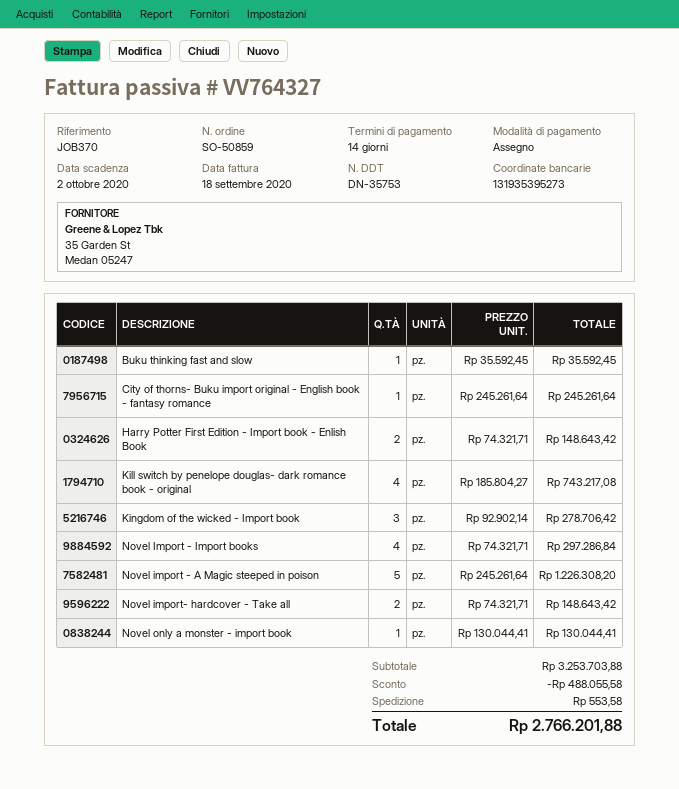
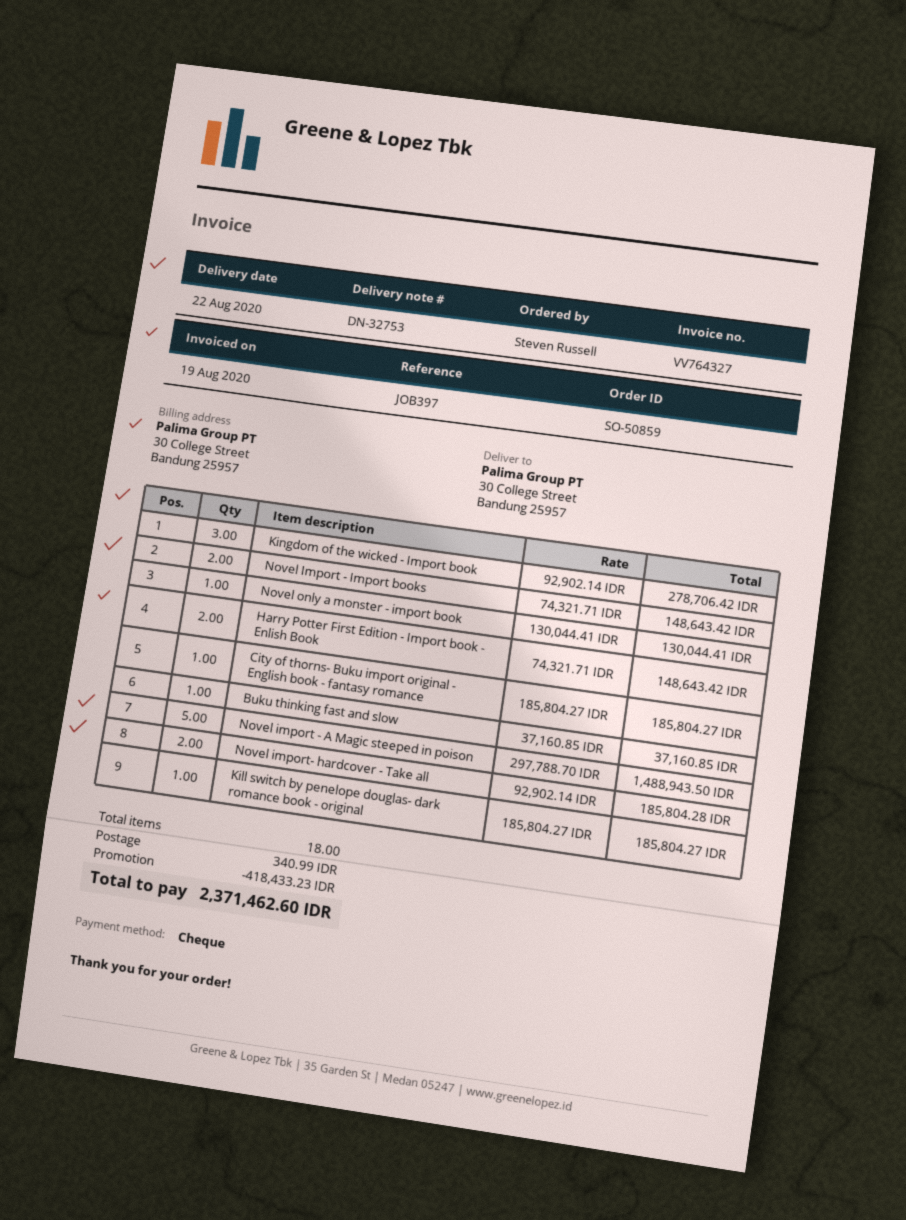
delivery note number: DN-35753 -> DN-32753
invoice date: 2020-09-18 -> 2020-08-19
reference: JOB370 -> JOB397
Buku thinking fast and slow: 1 x 35592.45 = 35592.45 -> 1 x 37160.85 = 37160.85
City of thorns- Buku import original - English book - fantasy romance: 1 x 245261.64 = 245261.64 -> 1 x 185804.27 = 185804.27
Kill switch by penelope douglas- dark romance book - original: 4 x 185804.27 = 743217.08 -> 1 x 185804.27 = 185804.27
Novel Import - Import books: 4 x 74321.71 = 297286.84 -> 2 x 74321.71 = 148643.42
Novel import - A Magic steeped in poison: 5 x 245261.64 = 1226308.20 -> 5 x 297788.70 = 1488943.50
Novel import- hardcover - Take all: 2 x 74321.71 = 148643.42 -> 2 x 92902.14 = 185804.28
discount: 488055.58 -> 418433.23
shipping: 553.58 -> 340.99
total: 2766201.88 -> 2371462.60

